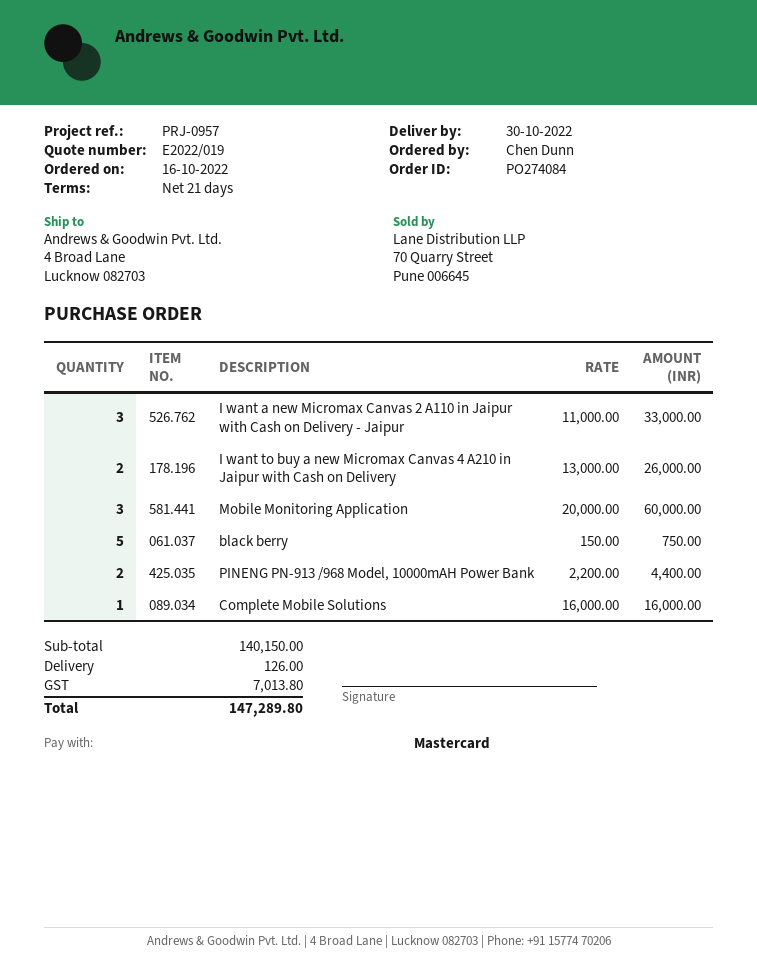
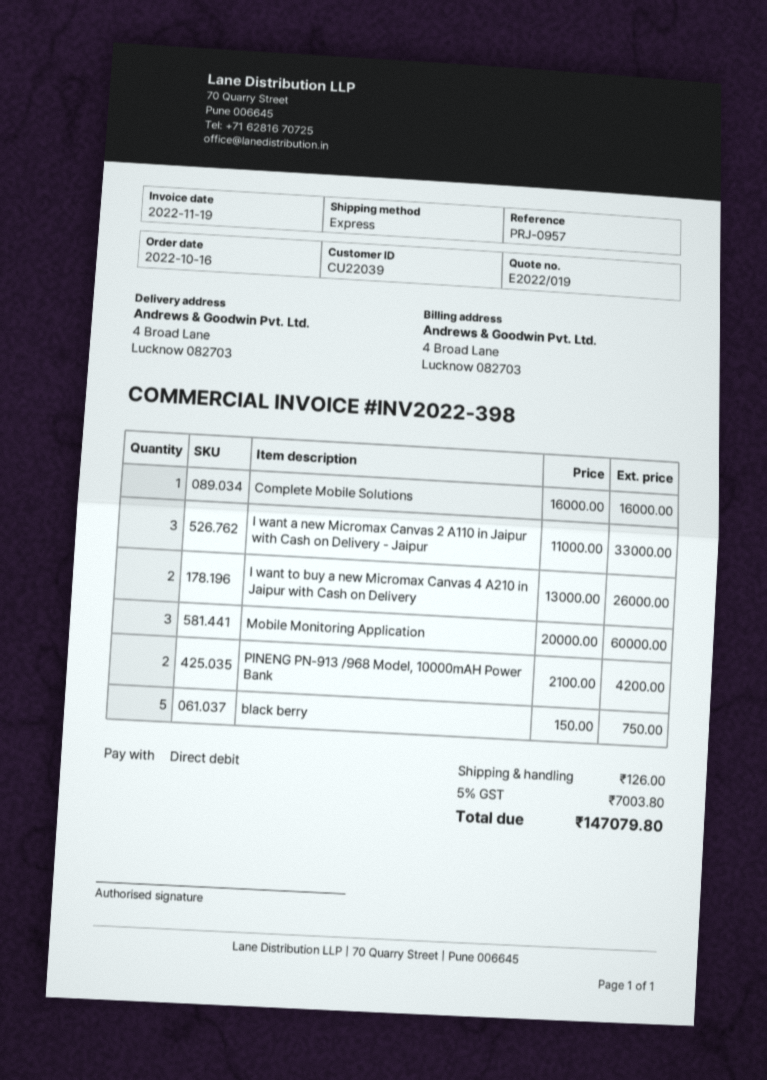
payment method: Mastercard -> direct debit
PINENG PN-913 /968 Model, 10000mAH Power Bank: 2 x 2200.00 = 4400.00 -> 2 x 2100.00 = 4200.00
tax: 7013.80 -> 7003.80
total: 147289.80 -> 147079.80

